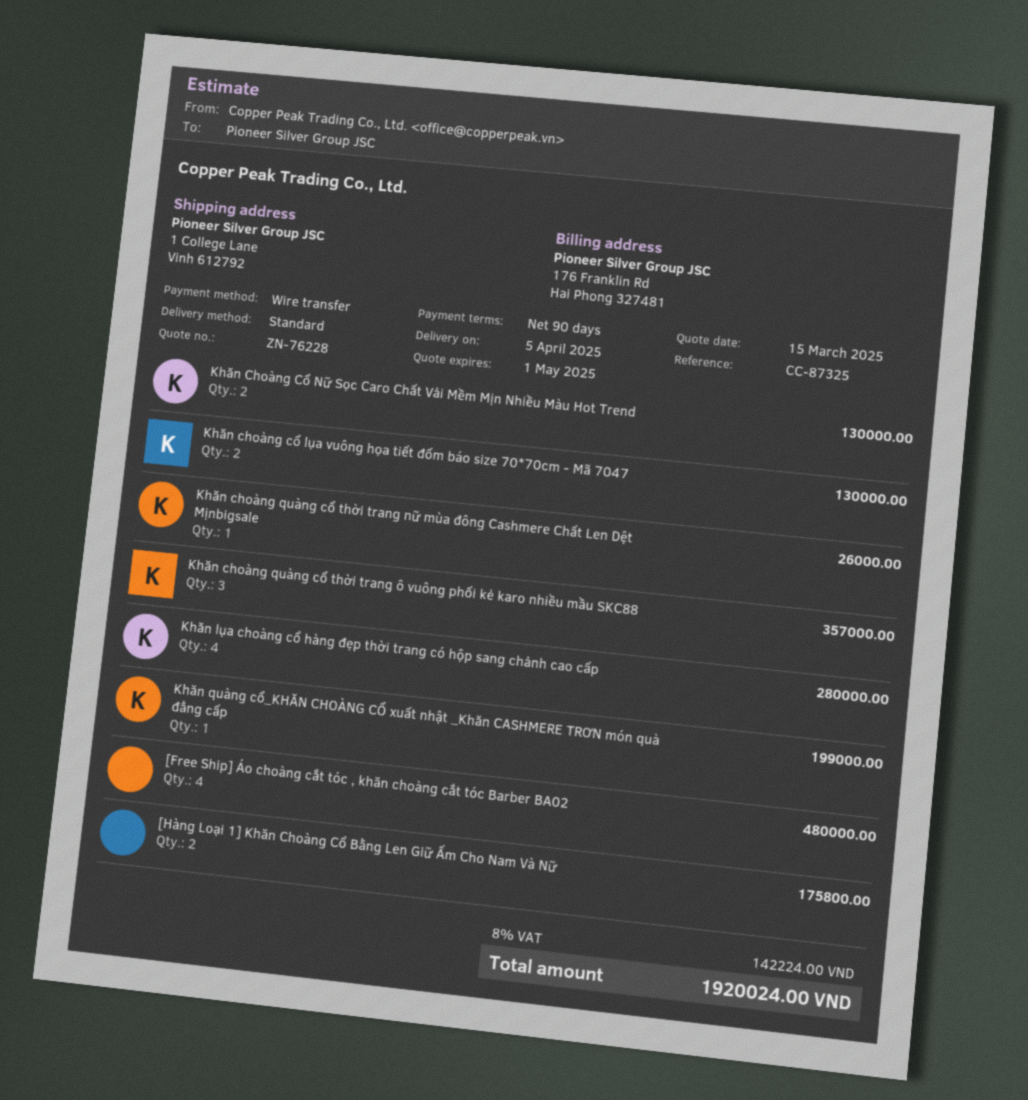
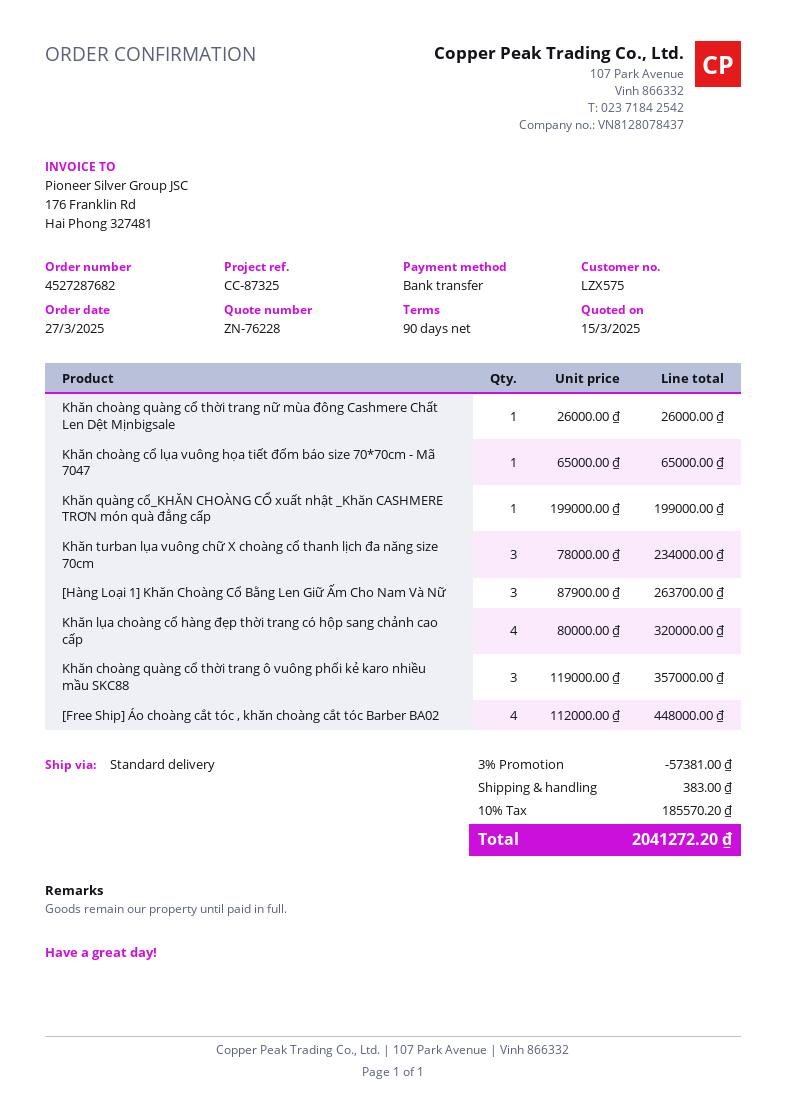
Khăn Choàng Cổ Nữ Sọc Caro Chất Vải Mềm Mịn Nhiều Màu Hot Trend: 2 for 130000.00 -> none
Khăn choàng cổ lụa vuông họa tiết đốm báo size 70*70cm - Mã 7047: 2 for 130000.00 -> 1 for 65000.00
Khăn lụa choàng cổ hàng đẹp thời trang có hộp sang chảnh cao cấp: 4 for 280000.00 -> 4 for 320000.00
[Free Ship] Áo choàng cắt tóc , khăn choàng cắt tóc Barber BA02: 4 for 480000.00 -> 4 for 448000.00
[Hàng Loại 1] Khăn Choàng Cổ Bằng Len Giữ Ấm Cho Nam Và Nữ: 2 for 175800.00 -> 3 for 263700.00
Khăn turban lụa vuông chữ X choàng cổ thanh lịch đa năng size 70cm: none -> 3 for 234000.00
discount: none -> 3% = 57381.00
shipping: none -> 383.00
tax: 8% = 142224.00 -> 10% = 185570.20
total: 1920024.00 -> 2041272.20

